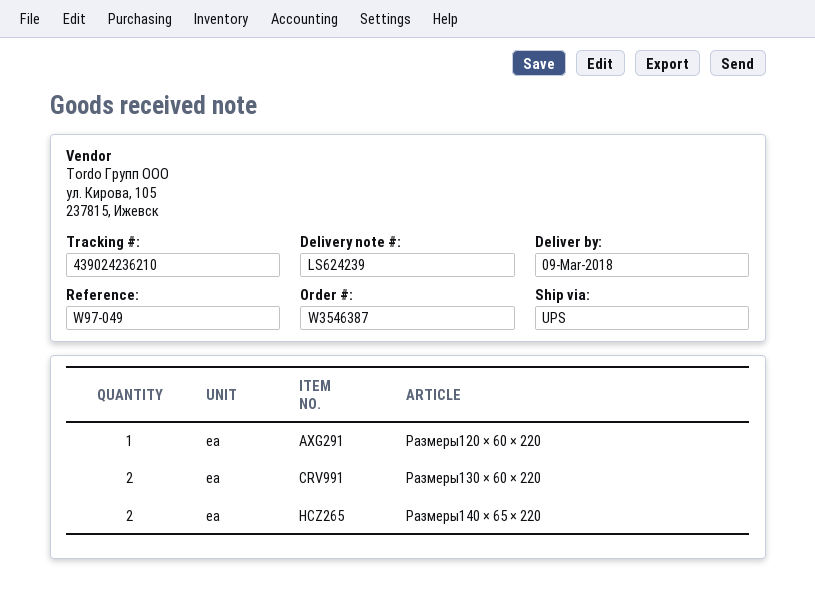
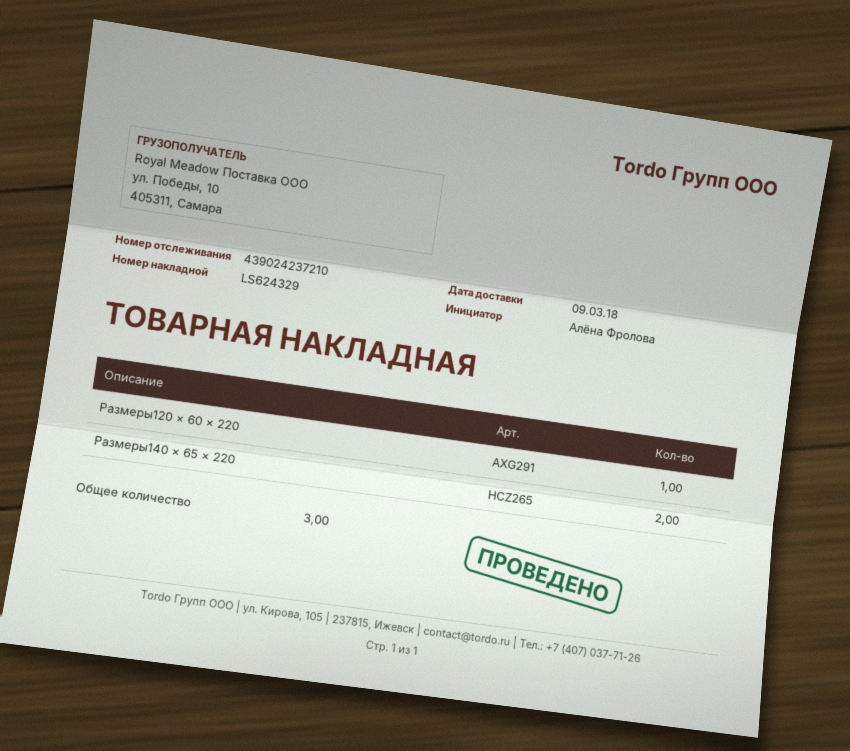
delivery note number: LS624239 -> LS624329
tracking number: 439024236210 -> 439024237210
Размеры130 × 60 × 220: 2 -> none

